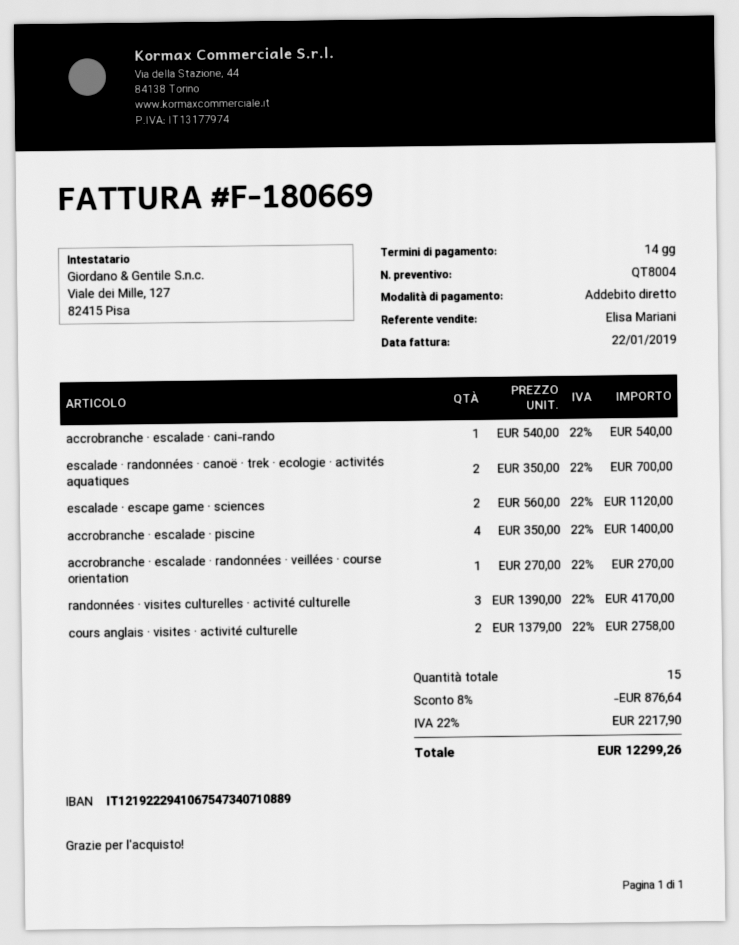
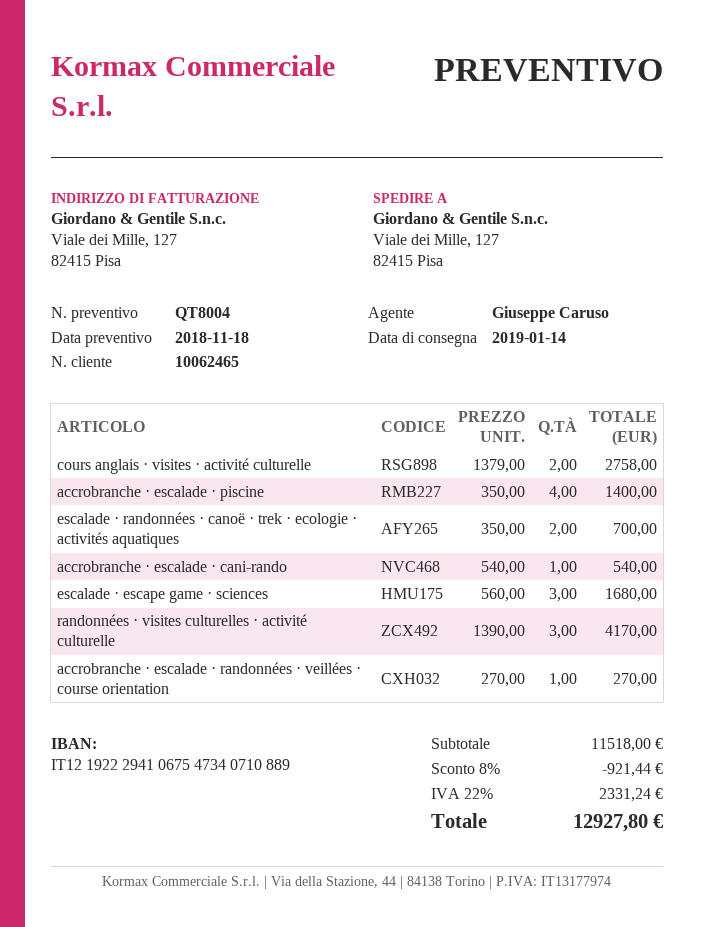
sales rep: Elisa Mariani -> Giuseppe Caruso
escalade · escape game · sciences: 2 x 560.00 = 1120.00 -> 3 x 560.00 = 1680.00
discount: 8% = 876.64 -> 8% = 921.44
tax: 22% = 2217.90 -> 22% = 2331.24
total: 12299.26 -> 12927.80

